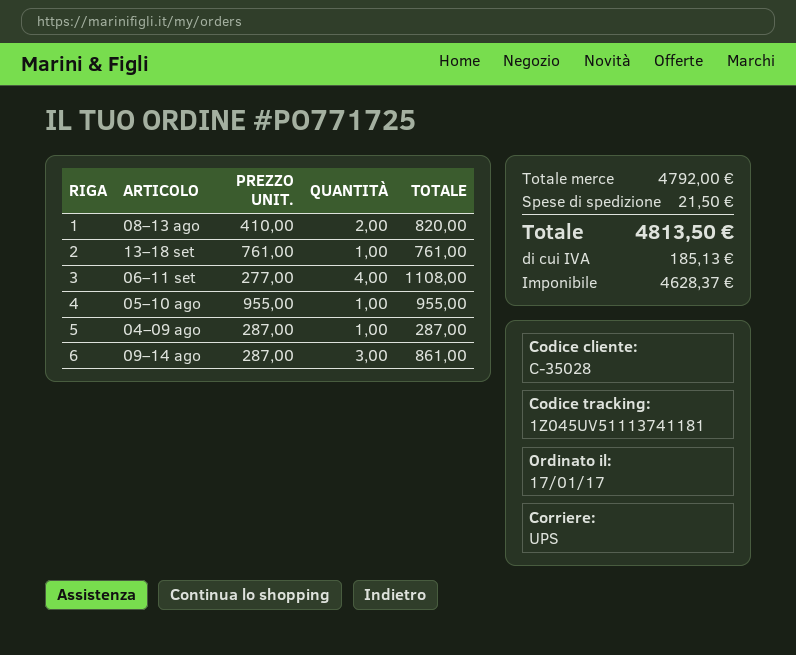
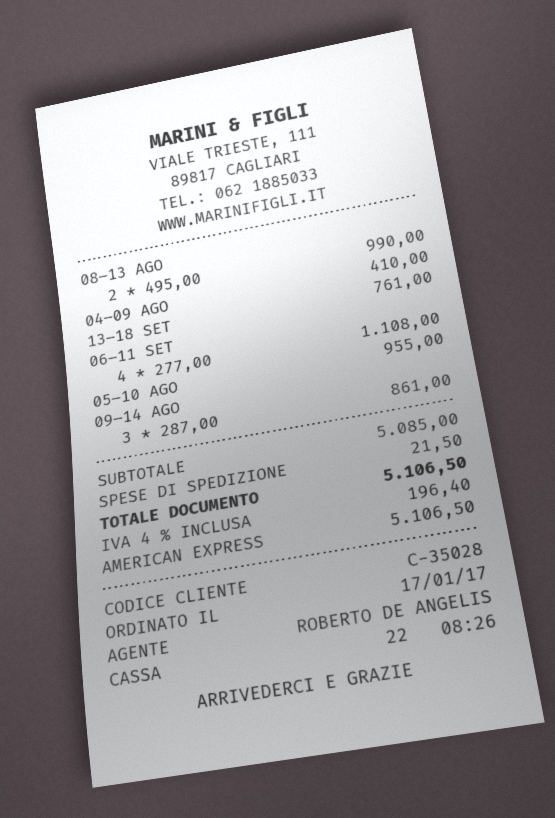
08–13 ago: 2 x 410.00 = 820.00 -> 2 x 495.00 = 990.00
04–09 ago: 1 x 287.00 = 287.00 -> 1 x 410.00 = 410.00
subtotal: 4792.00 -> 5085.00
tax: 185.13 -> 196.40
total: 4813.50 -> 5106.50

